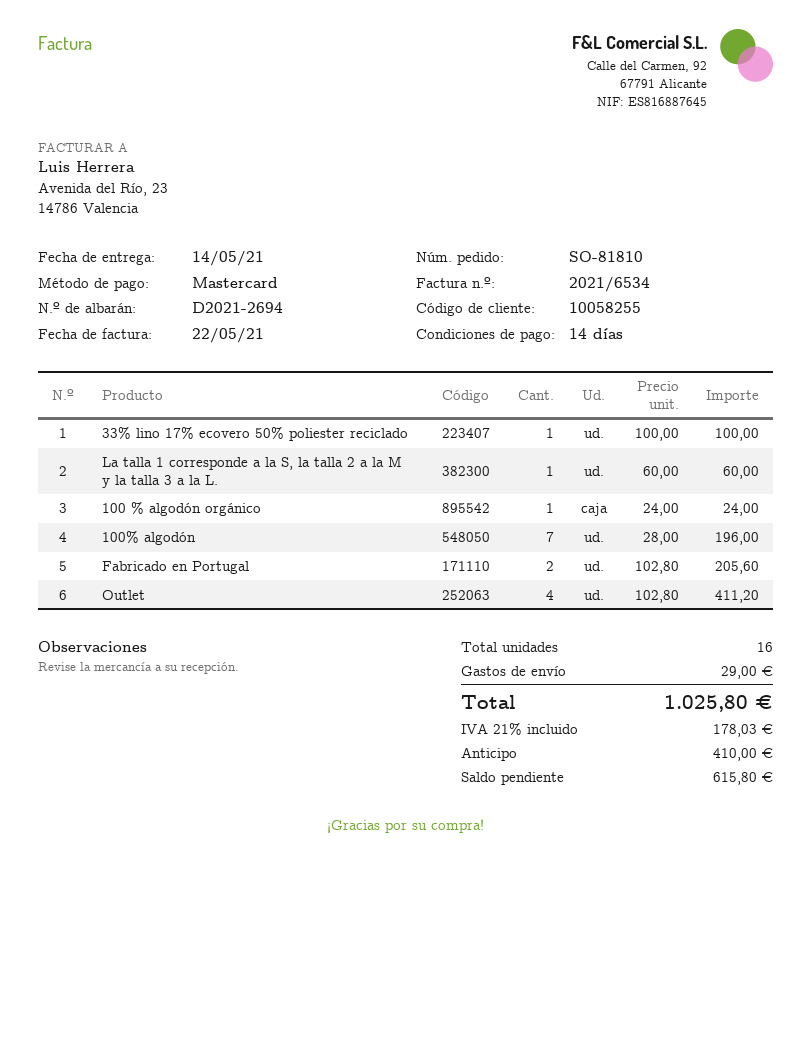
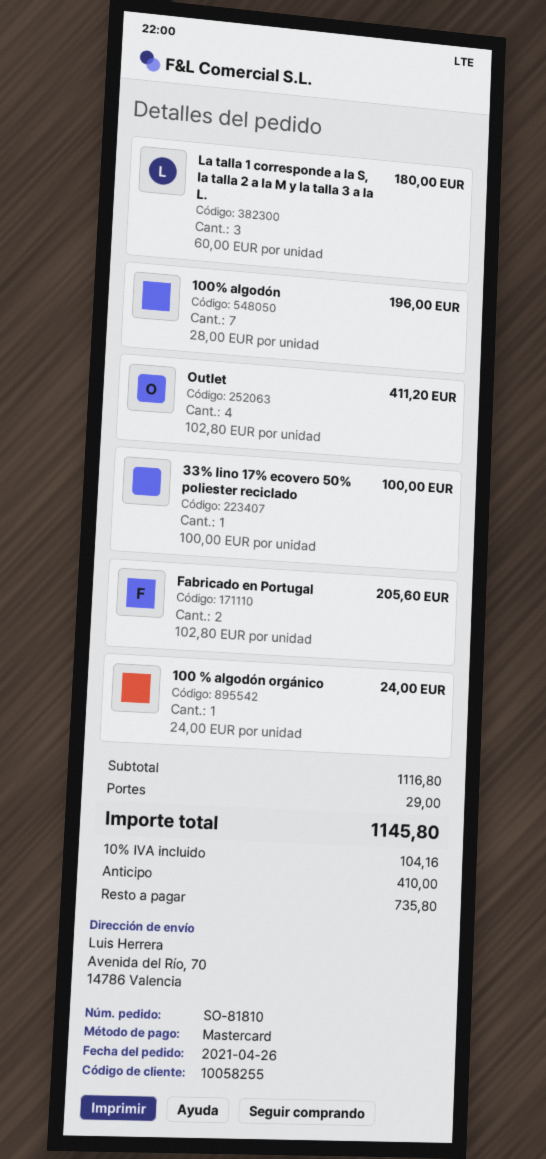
La talla 1 corresponde a la S, la talla 2 a la M y la talla 3 a la L.: 1 x 60.00 = 60.00 -> 3 x 60.00 = 180.00
tax: 21% = 178.03 -> 10% = 104.16
total: 1025.80 -> 1145.80
balance: 615.80 -> 735.80

